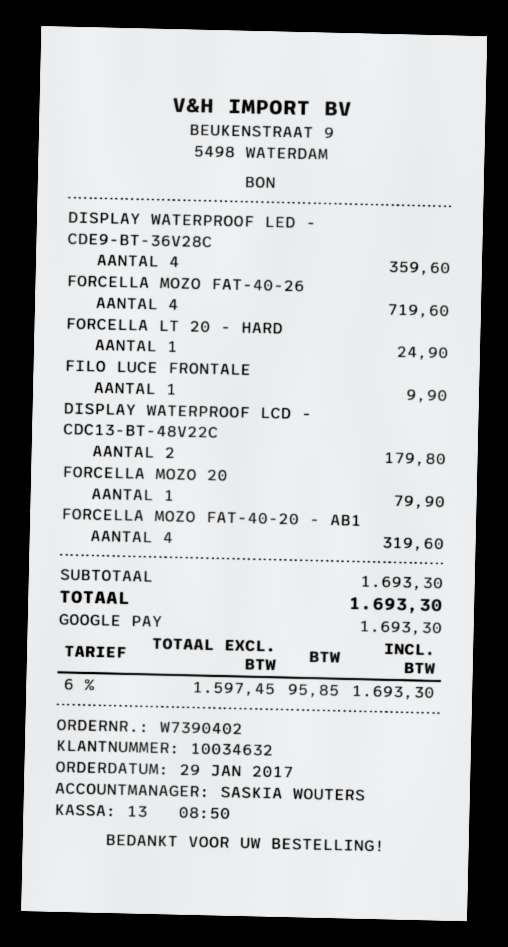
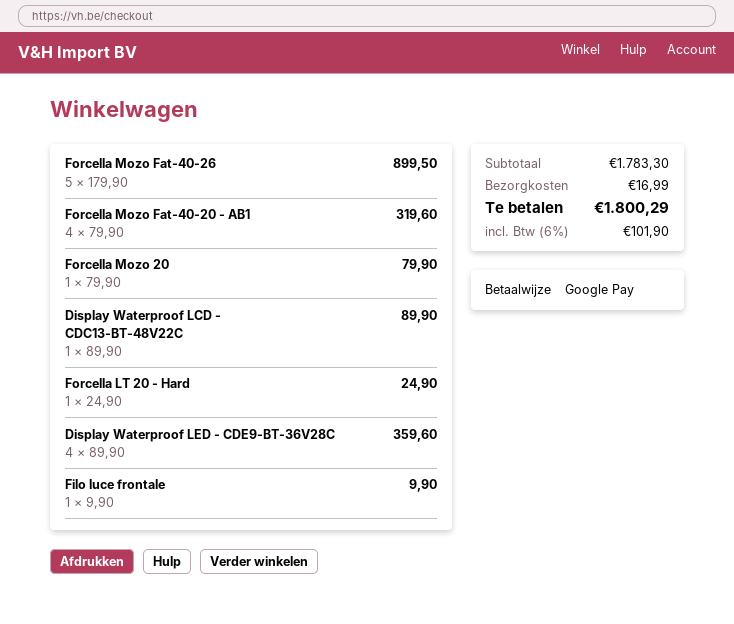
FORCELLA MOZO FAT-40-26: 4 for 719.60 -> 5 for 899.50
DISPLAY WATERPROOF LCD - CDC13-BT-48V22C: 2 for 179.80 -> 1 for 89.90
subtotal: 1693.30 -> 1783.30
shipping: none -> 16.99
tax: 6% = 95.85 -> 6% = 101.90
total: 1693.30 -> 1800.29

